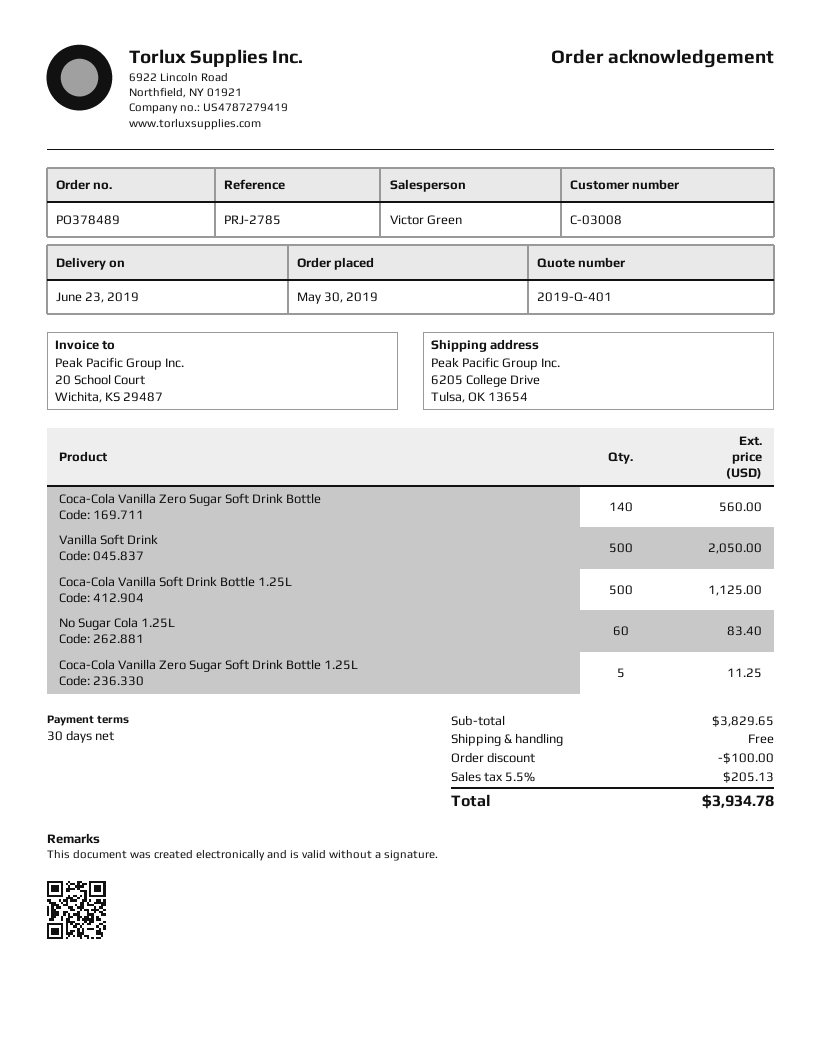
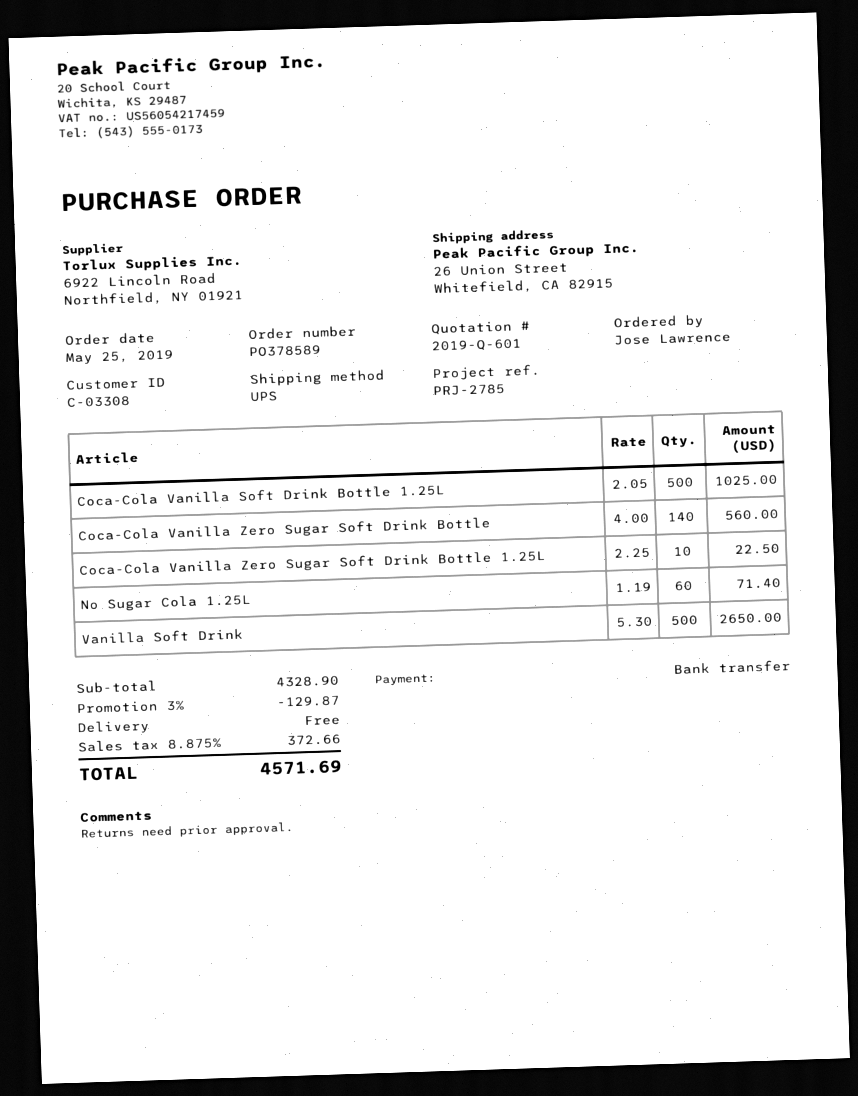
quote number: 2019-Q-401 -> 2019-Q-601
order number: PO378489 -> PO378589
order date: 2019-05-30 -> 2019-05-25
customer number: C-03008 -> C-03308
ship to: 6205 College Drive, Tulsa, OK 13654 -> 26 Union Street, Whitefield, CA 82915
Vanilla Soft Drink: 500 for 2050.00 -> 500 for 2650.00
Coca-Cola Vanilla Soft Drink Bottle 1.25L: 500 for 1125.00 -> 500 for 1025.00
No Sugar Cola 1.25L: 60 for 83.40 -> 60 for 71.40
Coca-Cola Vanilla Zero Sugar Soft Drink Bottle 1.25L: 5 for 11.25 -> 10 for 22.50
subtotal: 3829.65 -> 4328.90
discount: 100.00 -> 129.87
tax: 5.5% = 205.13 -> 8.875% = 372.66
total: 3934.78 -> 4571.69

